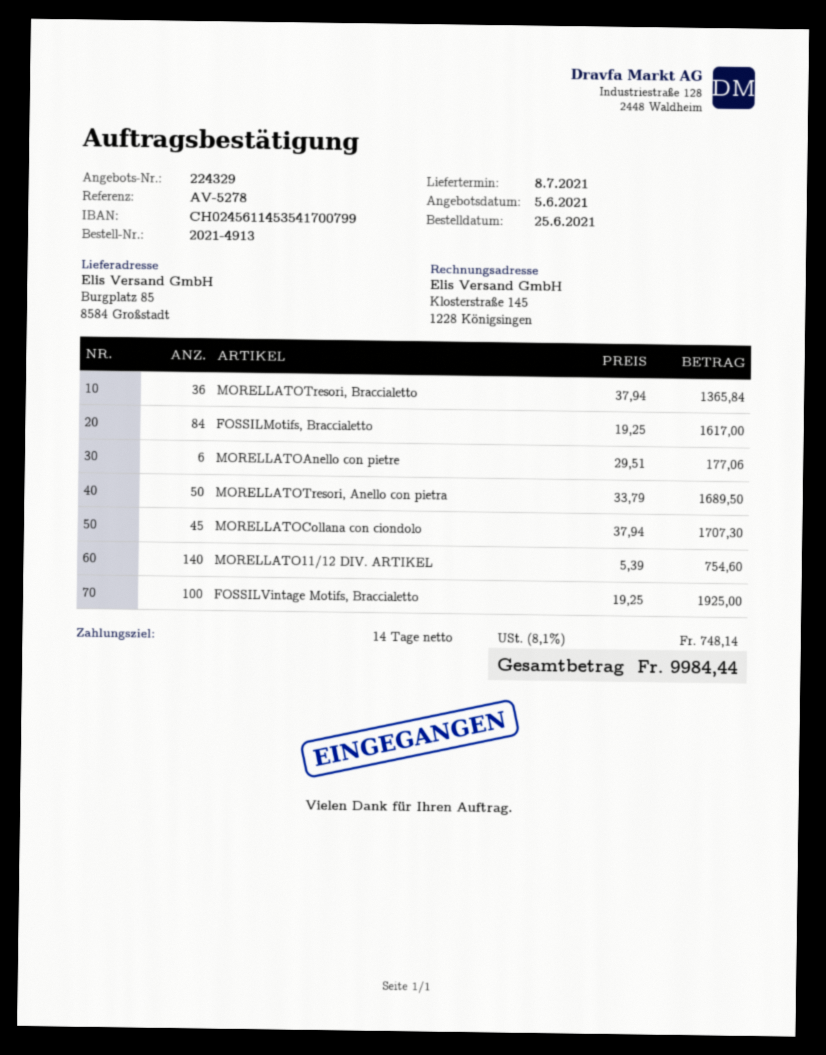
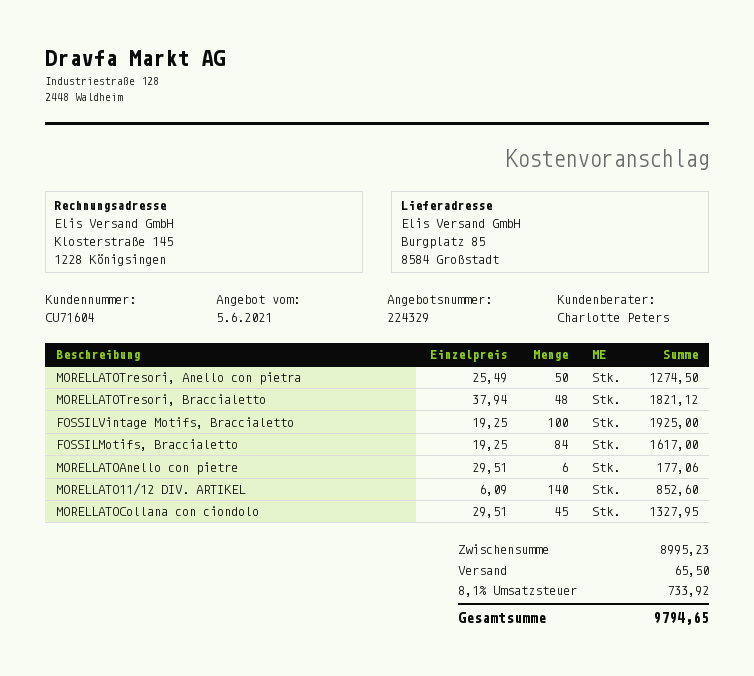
MORELLATOTresori, Braccialetto: 36 x 37.94 = 1365.84 -> 48 x 37.94 = 1821.12
MORELLATOTresori, Anello con pietra: 50 x 33.79 = 1689.50 -> 50 x 25.49 = 1274.50
MORELLATOCollana con ciondolo: 45 x 37.94 = 1707.30 -> 45 x 29.51 = 1327.95
MORELLATO11/12 DIV. ARTIKEL: 140 x 5.39 = 754.60 -> 140 x 6.09 = 852.60
shipping: none -> 65.50
tax: 8.1% = 748.14 -> 8.1% = 733.92
total: 9984.44 -> 9794.65

